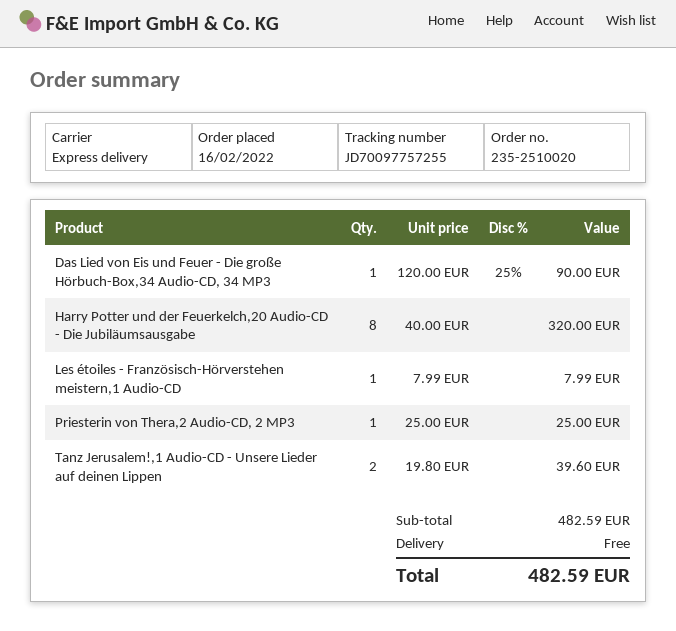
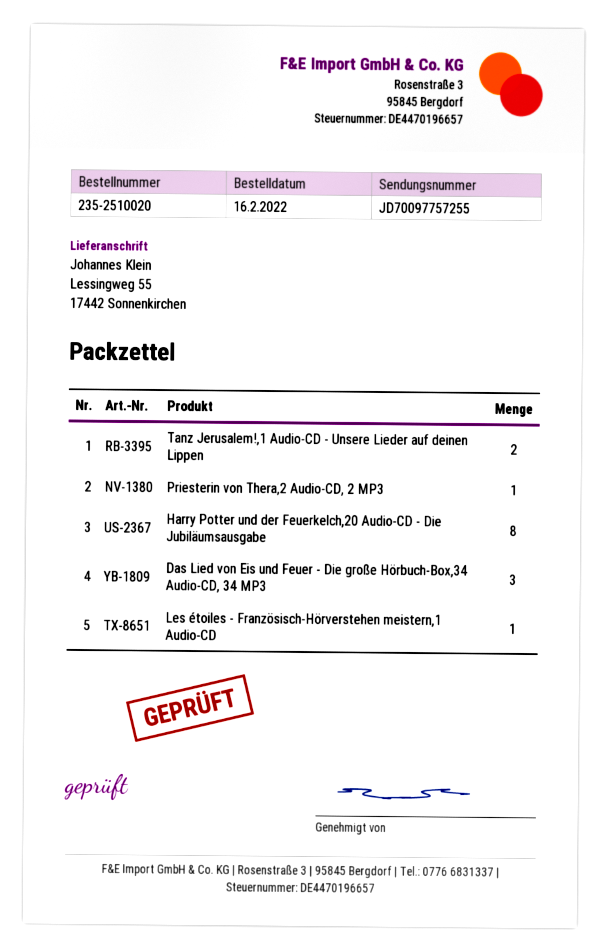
Das Lied von Eis und Feuer - Die große Hörbuch-Box,34 Audio-CD, 34 MP3: 1 -> 3

